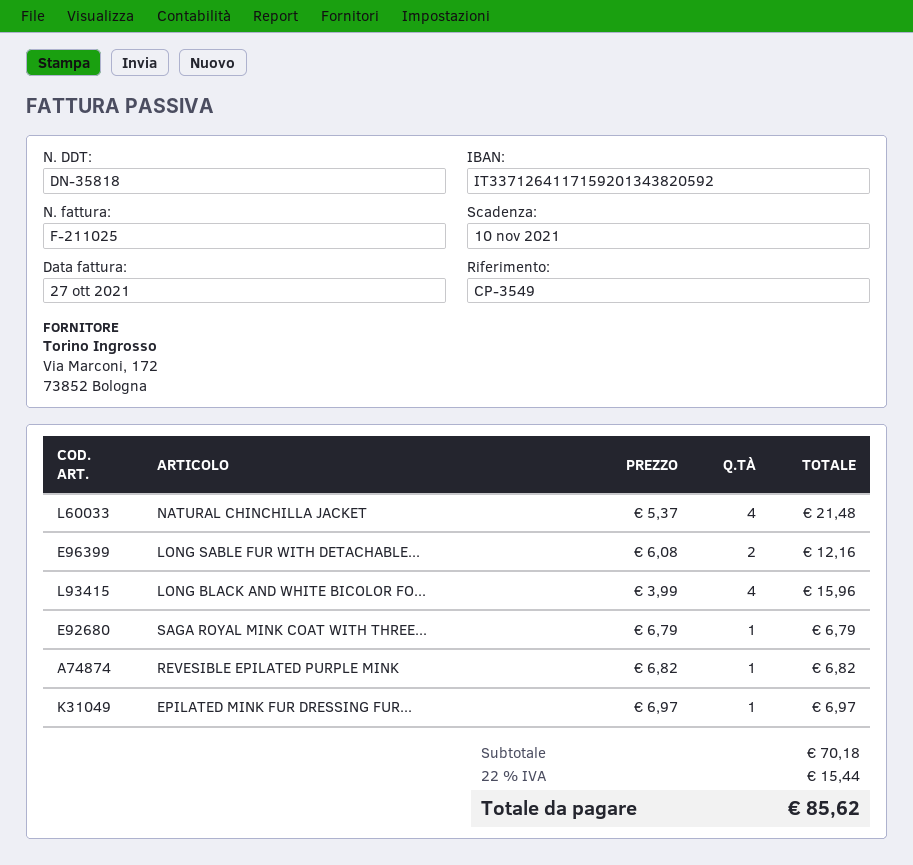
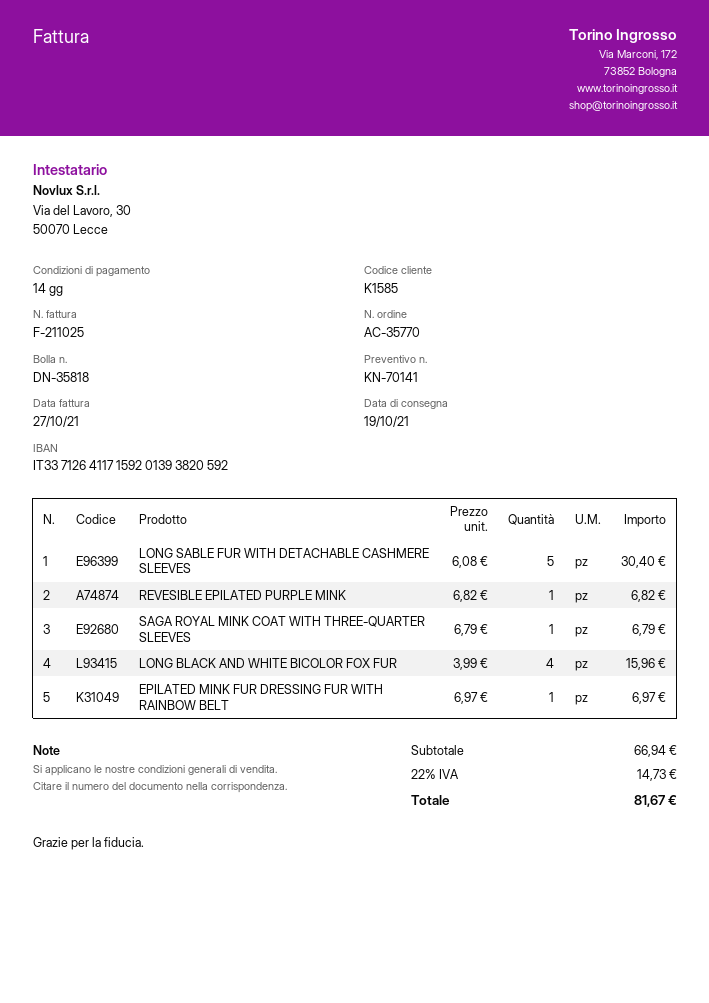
bank account: IT3371264117159201343820592 -> IT3371264117159201393820592
NATURAL CHINCHILLA JACKET: 4 x 5.37 = 21.48 -> none
LONG SABLE FUR WITH DETACHABLE...: 2 x 6.08 = 12.16 -> 5 x 6.08 = 30.40
subtotal: 70.18 -> 66.94
tax: 22% = 15.44 -> 22% = 14.73
total: 85.62 -> 81.67

